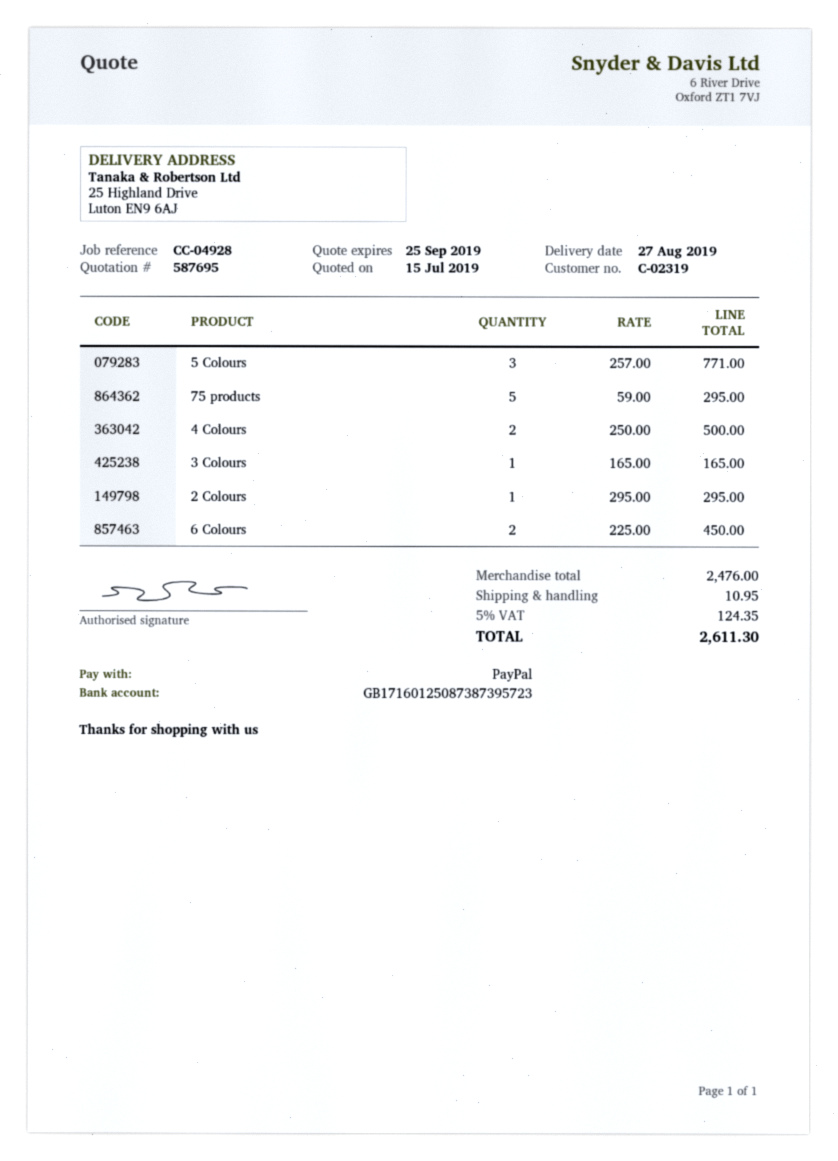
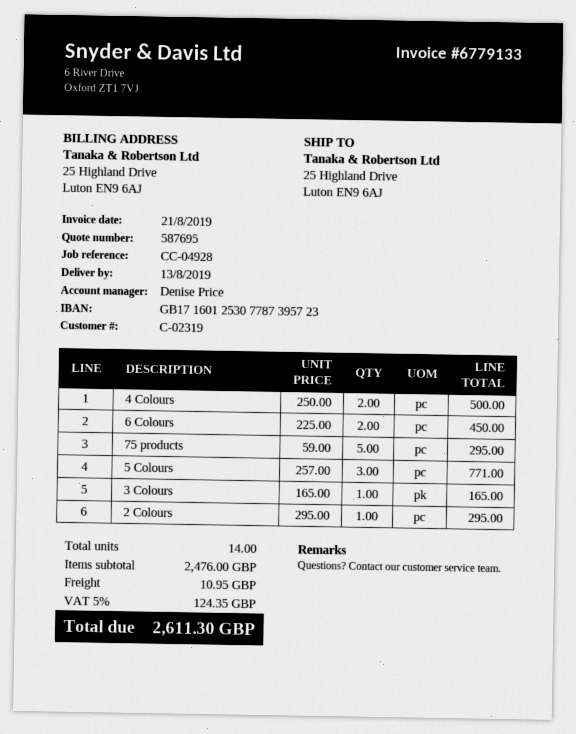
delivery date: 2019-08-27 -> 2019-08-13
bank account: GB17160125087387395723 -> GB17160125307787395723

